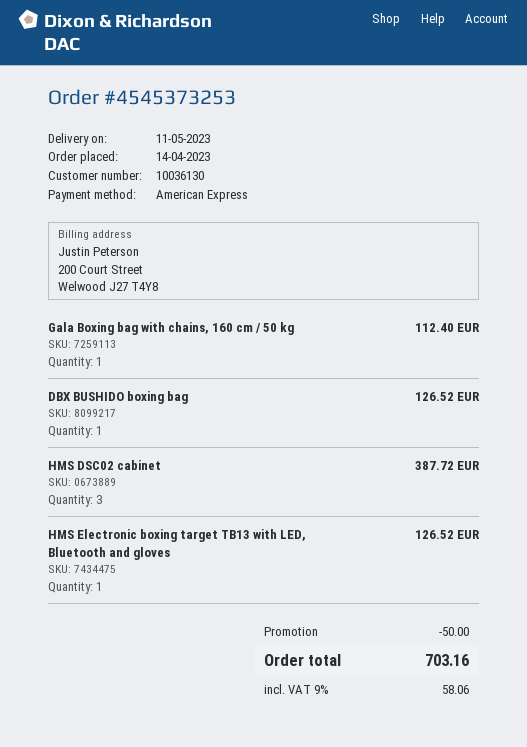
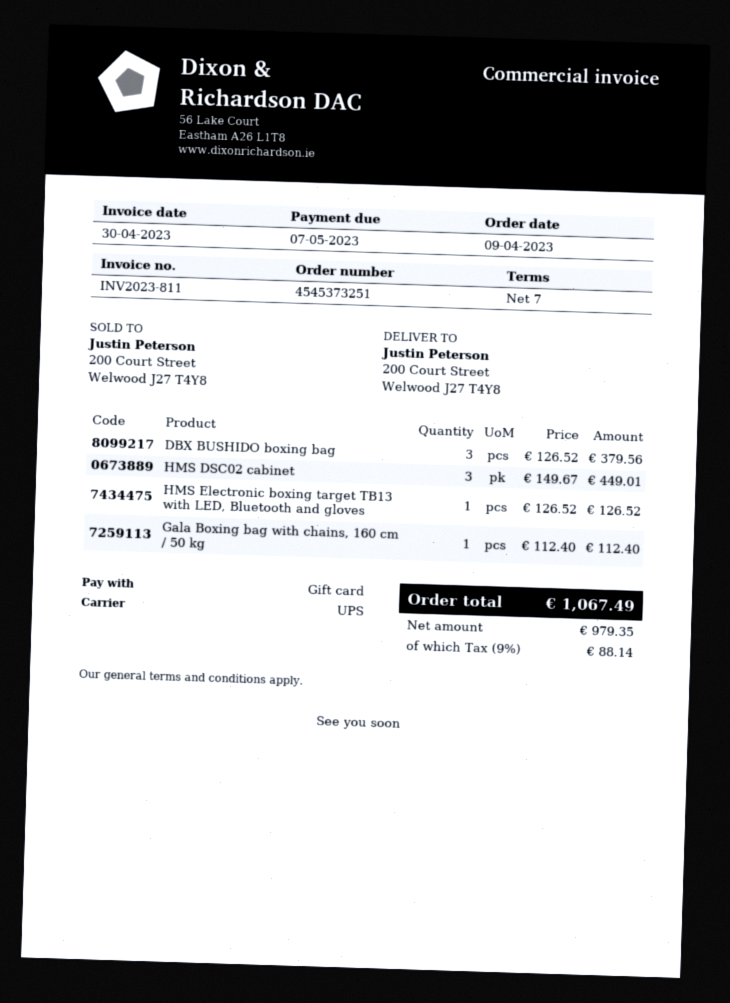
order number: 4545373253 -> 4545373251
order date: 2023-04-14 -> 2023-04-09
payment method: American Express -> gift card
DBX BUSHIDO boxing bag: 1 for 126.52 -> 3 for 379.56
HMS DSC02 cabinet: 3 for 387.72 -> 3 for 449.01
discount: 50.00 -> none
tax: 9% = 58.06 -> 9% = 88.14
total: 703.16 -> 1067.49

